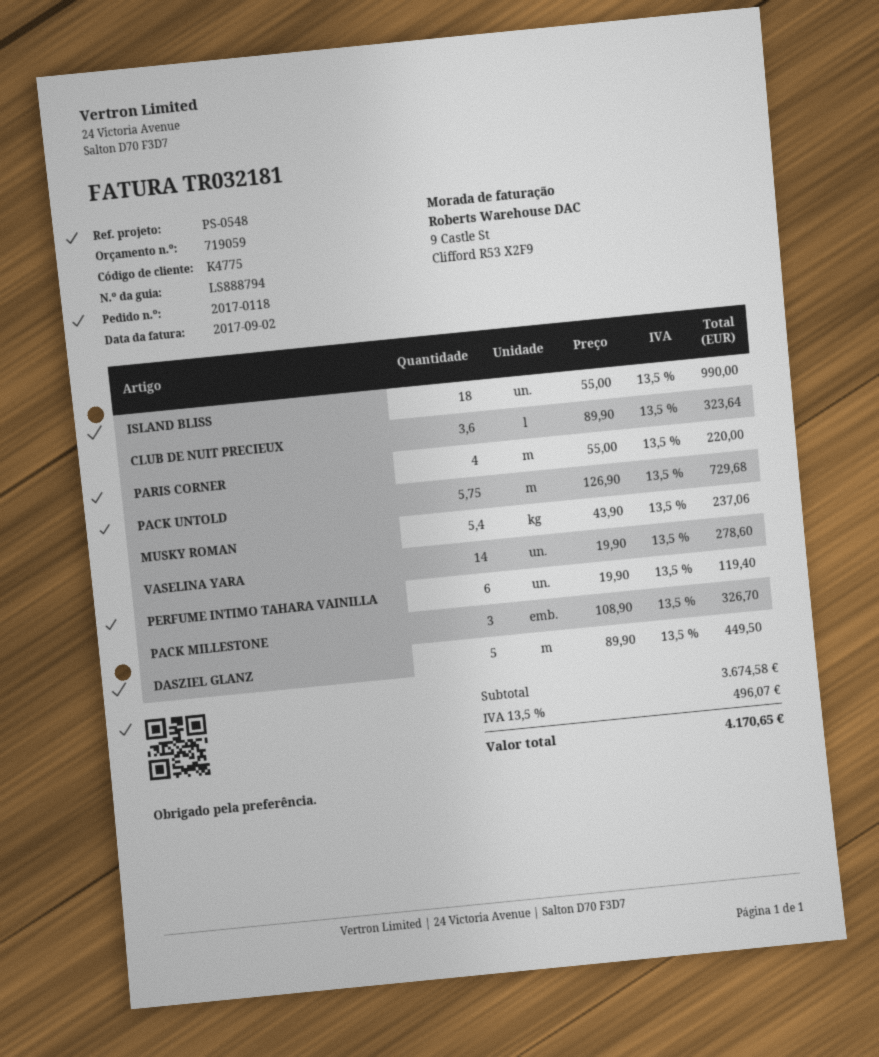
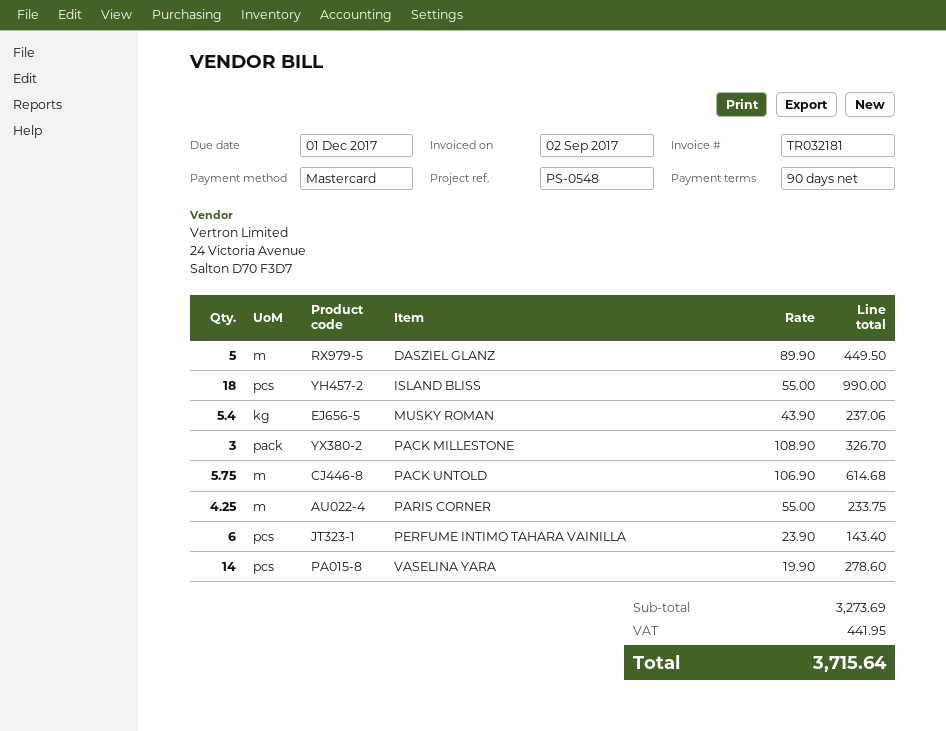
CLUB DE NUIT PRECIEUX: 3.6 x 89.90 = 323.64 -> none
PARIS CORNER: 4 x 55.00 = 220.00 -> 4.25 x 55.00 = 233.75
PACK UNTOLD: 5.75 x 126.90 = 729.68 -> 5.75 x 106.90 = 614.68
PERFUME INTIMO TAHARA VAINILLA: 6 x 19.90 = 119.40 -> 6 x 23.90 = 143.40
subtotal: 3674.58 -> 3273.69
tax: 496.07 -> 441.95
total: 4170.65 -> 3715.64

